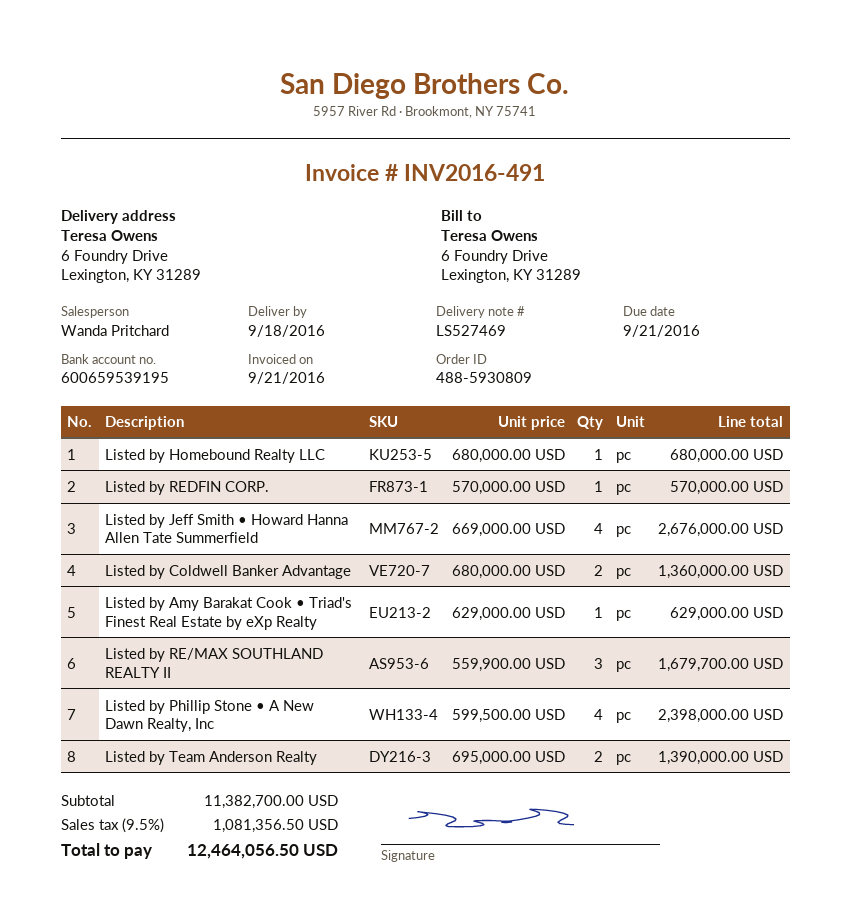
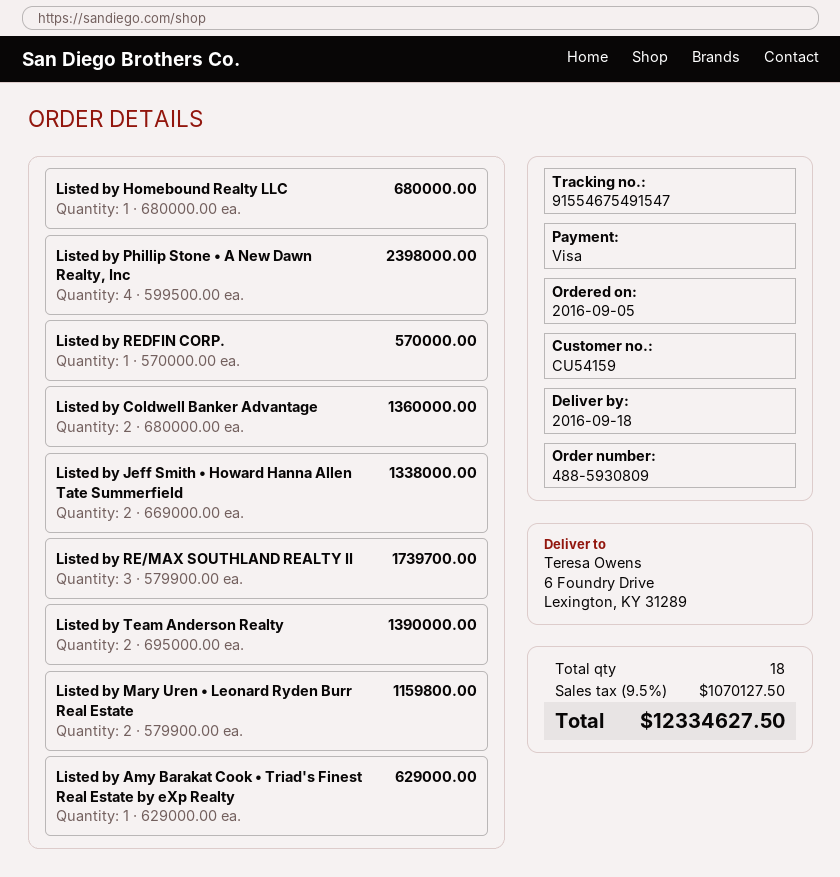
Listed by Jeff Smith • Howard Hanna Allen Tate Summerfield: 4 x 669000.00 = 2676000.00 -> 2 x 669000.00 = 1338000.00
Listed by RE/MAX SOUTHLAND REALTY II: 3 x 559900.00 = 1679700.00 -> 3 x 579900.00 = 1739700.00
Listed by Mary Uren • Leonard Ryden Burr Real Estate: none -> 2 x 579900.00 = 1159800.00
tax: 9.5% = 1081356.50 -> 9.5% = 1070127.50
total: 12464056.50 -> 12334627.50

